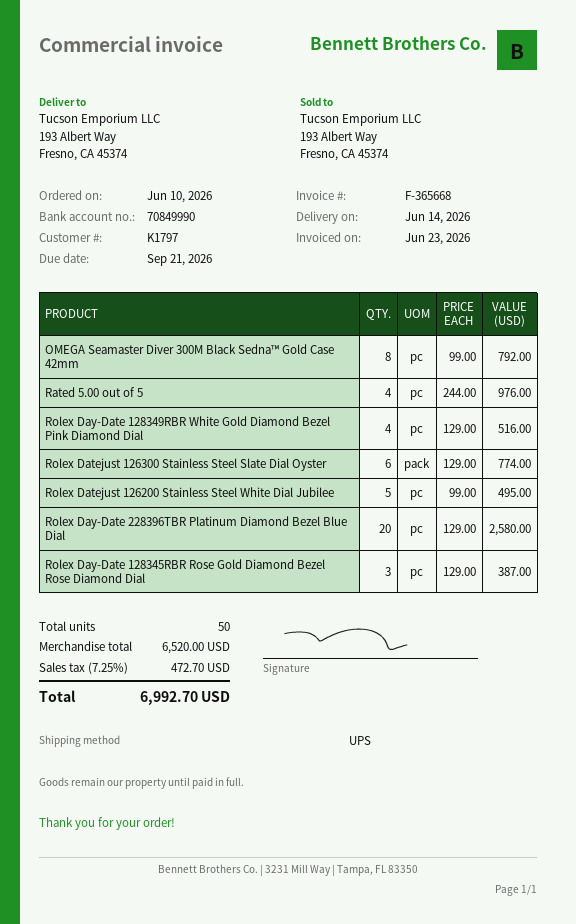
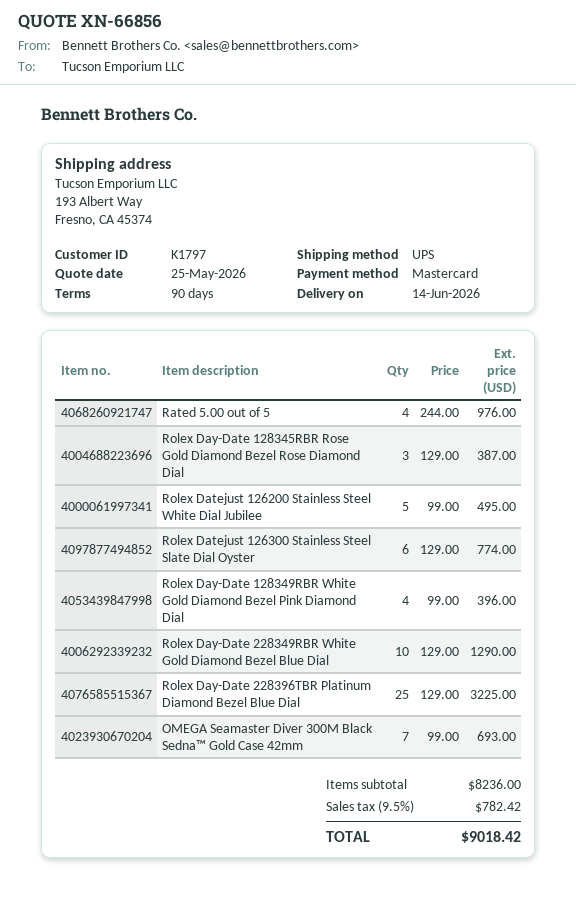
OMEGA Seamaster Diver 300M Black Sedna™ Gold Case 42mm: 8 x 99.00 = 792.00 -> 7 x 99.00 = 693.00
Rolex Day-Date 128349RBR White Gold Diamond Bezel Pink Diamond Dial: 4 x 129.00 = 516.00 -> 4 x 99.00 = 396.00
Rolex Day-Date 228396TBR Platinum Diamond Bezel Blue Dial: 20 x 129.00 = 2580.00 -> 25 x 129.00 = 3225.00
Rolex Day-Date 228349RBR White Gold Diamond Bezel Blue Dial: none -> 10 x 129.00 = 1290.00
subtotal: 6520.00 -> 8236.00
tax: 7.25% = 472.70 -> 9.5% = 782.42
total: 6992.70 -> 9018.42

